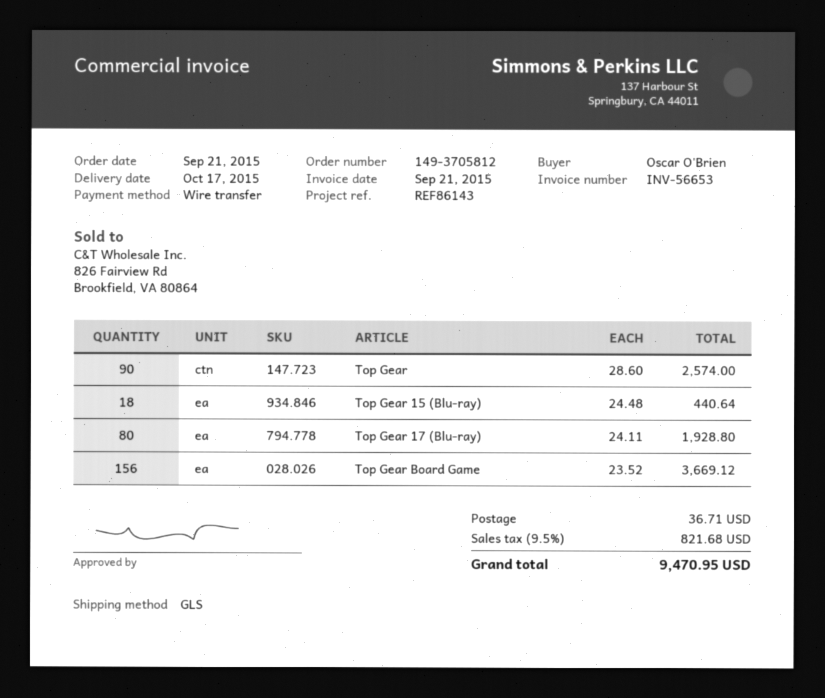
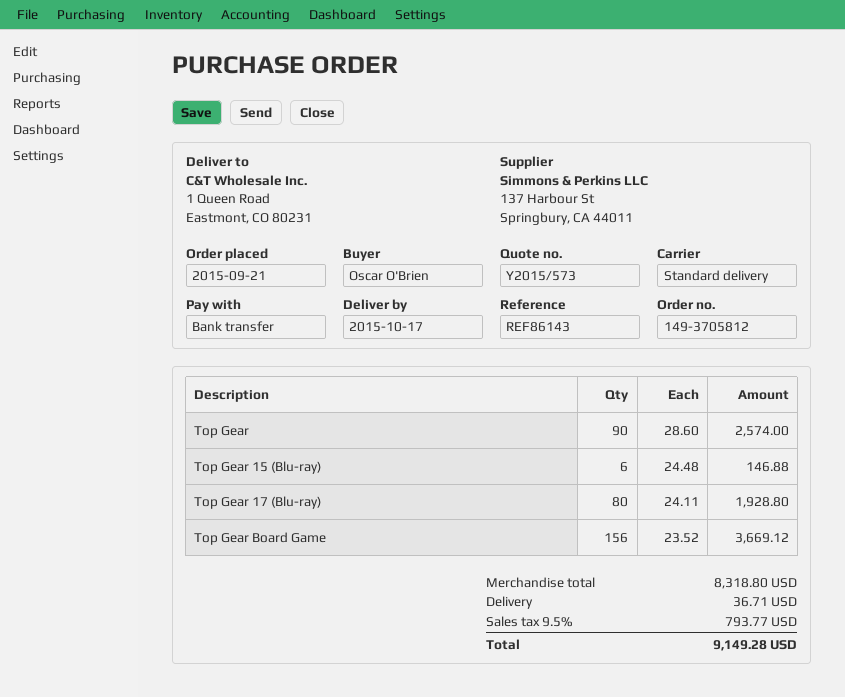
shipping method: GLS -> standard
Top Gear 15 (Blu-ray): 18 x 24.48 = 440.64 -> 6 x 24.48 = 146.88
tax: 9.5% = 821.68 -> 9.5% = 793.77
total: 9470.95 -> 9149.28

